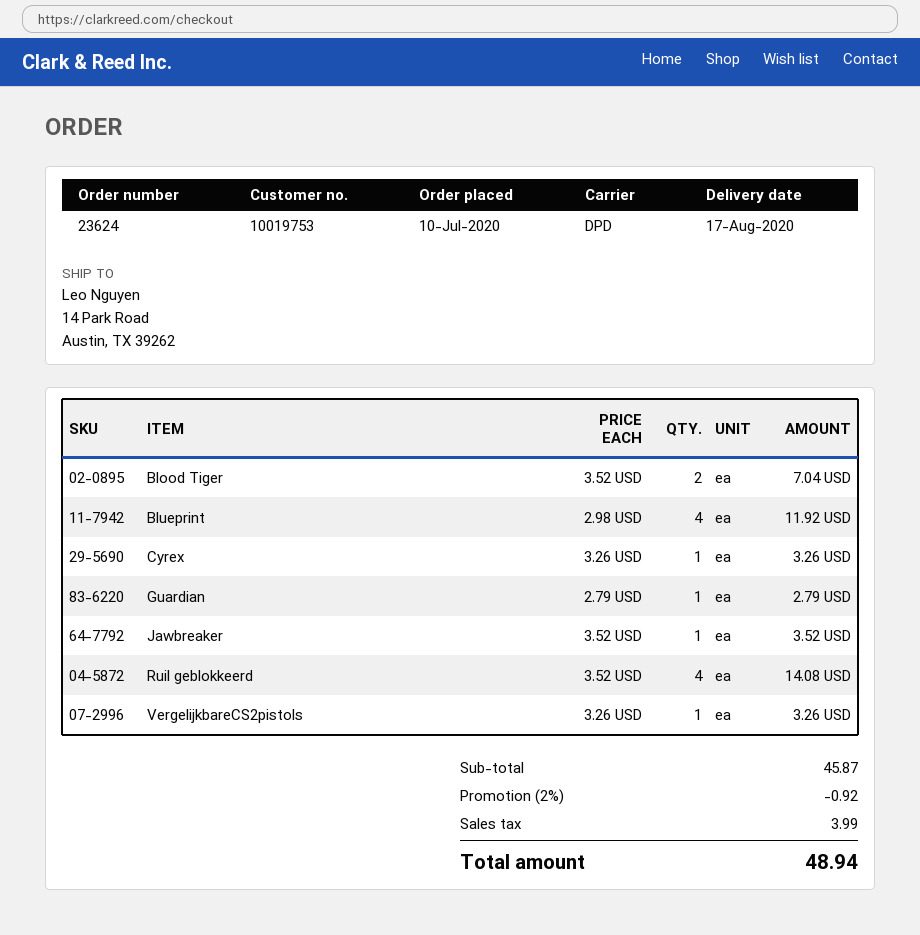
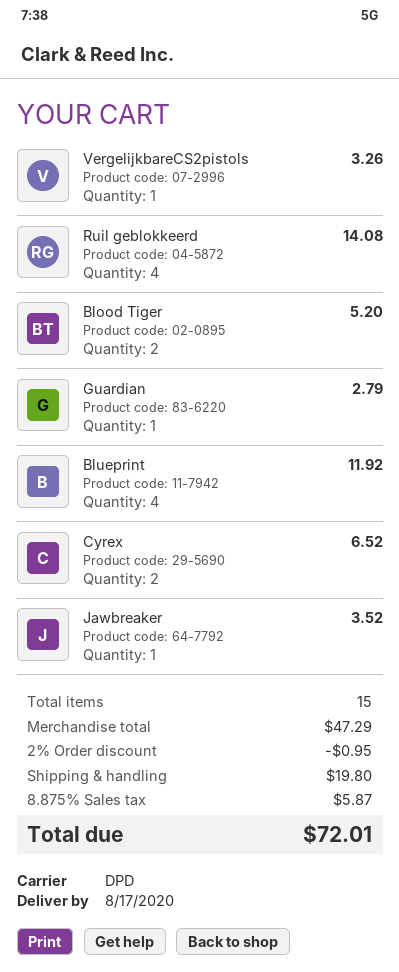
Blood Tiger: 2 for 7.04 -> 2 for 5.20
Cyrex: 1 for 3.26 -> 2 for 6.52
subtotal: 45.87 -> 47.29
discount: 2% = 0.92 -> 2% = 0.95
shipping: none -> 19.80
tax: 3.99 -> 5.87
total: 48.94 -> 72.01

